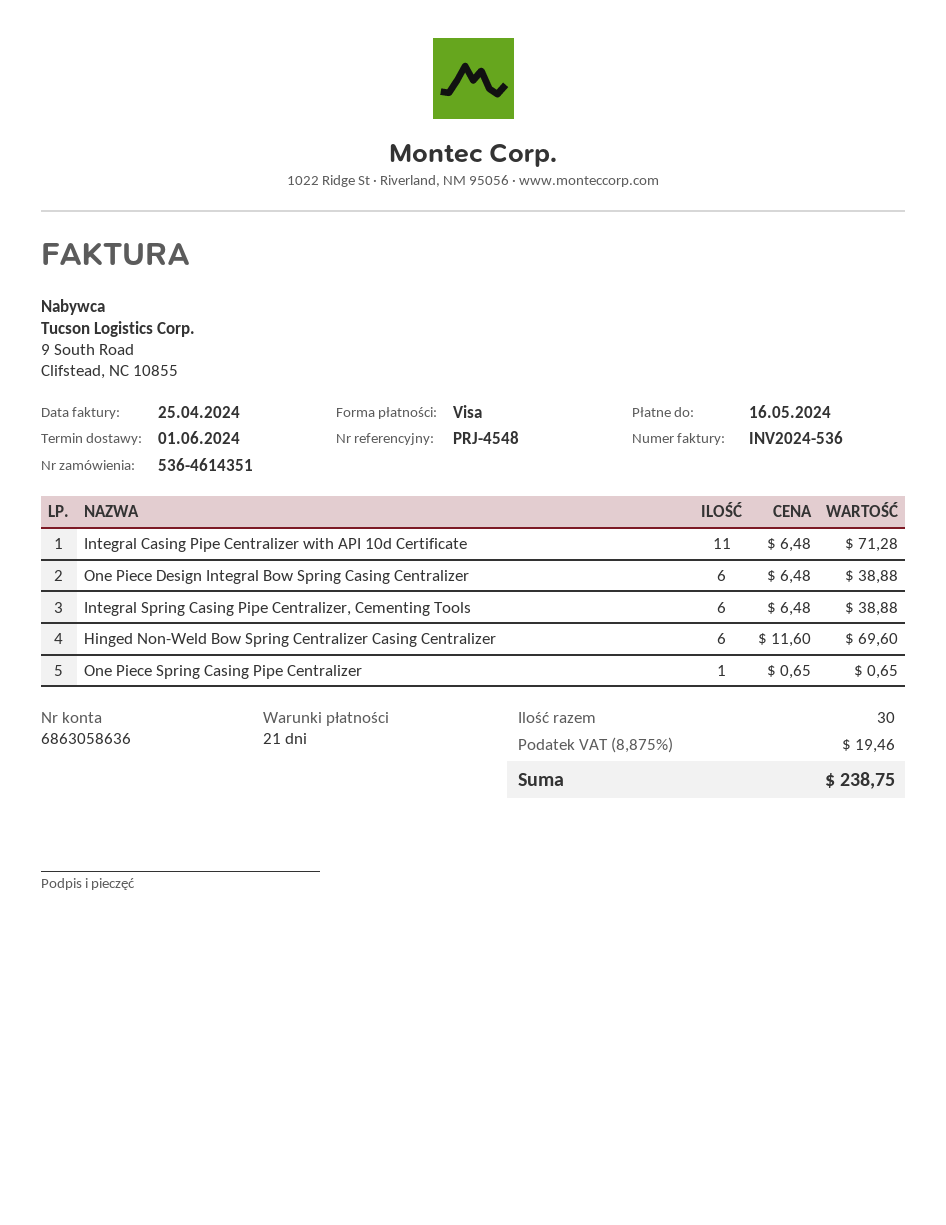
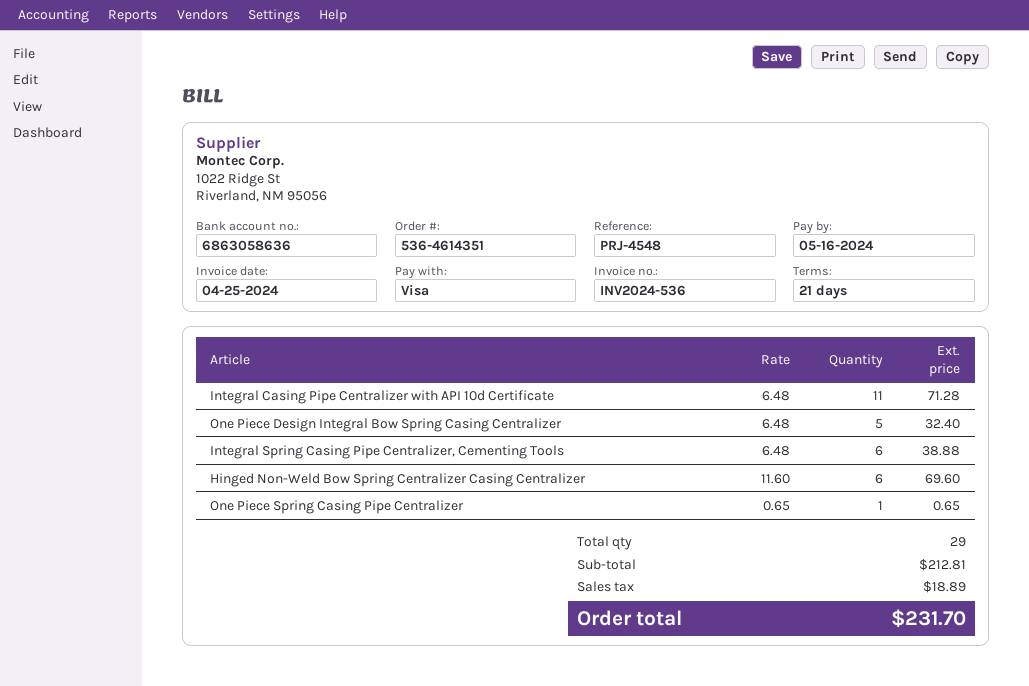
One Piece Design Integral Bow Spring Casing Centralizer: 6 x 6.48 = 38.88 -> 5 x 6.48 = 32.40
total quantity: 30 -> 29
tax: 19.46 -> 18.89
total: 238.75 -> 231.70

